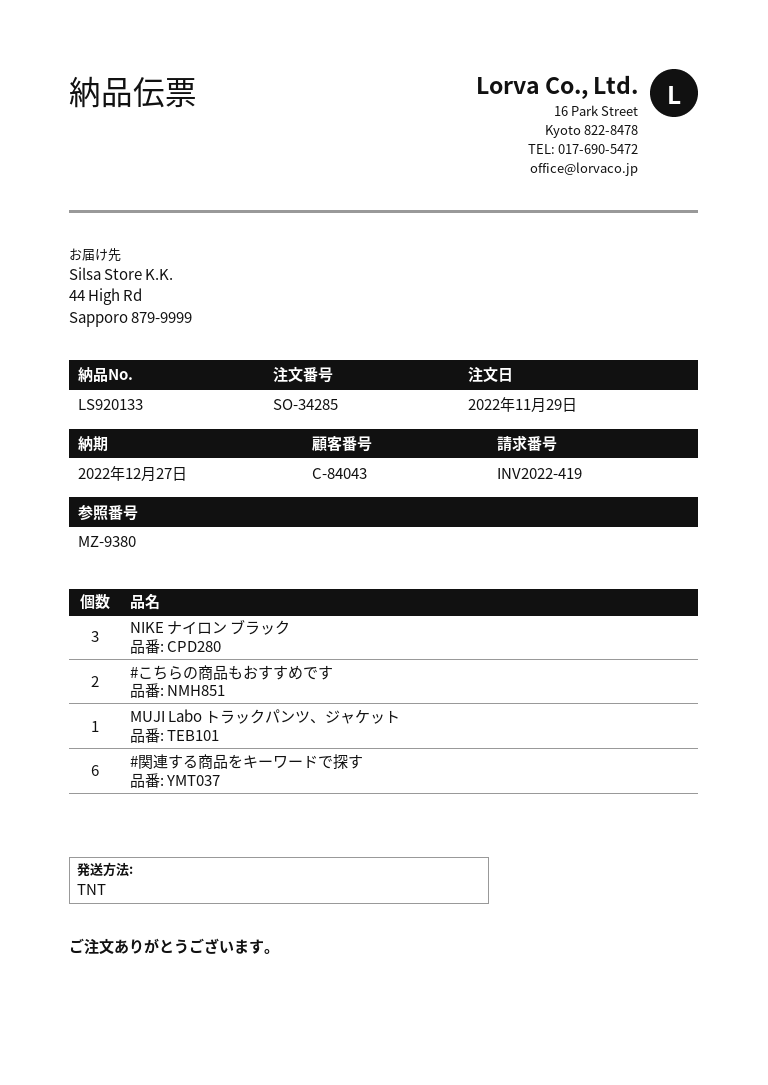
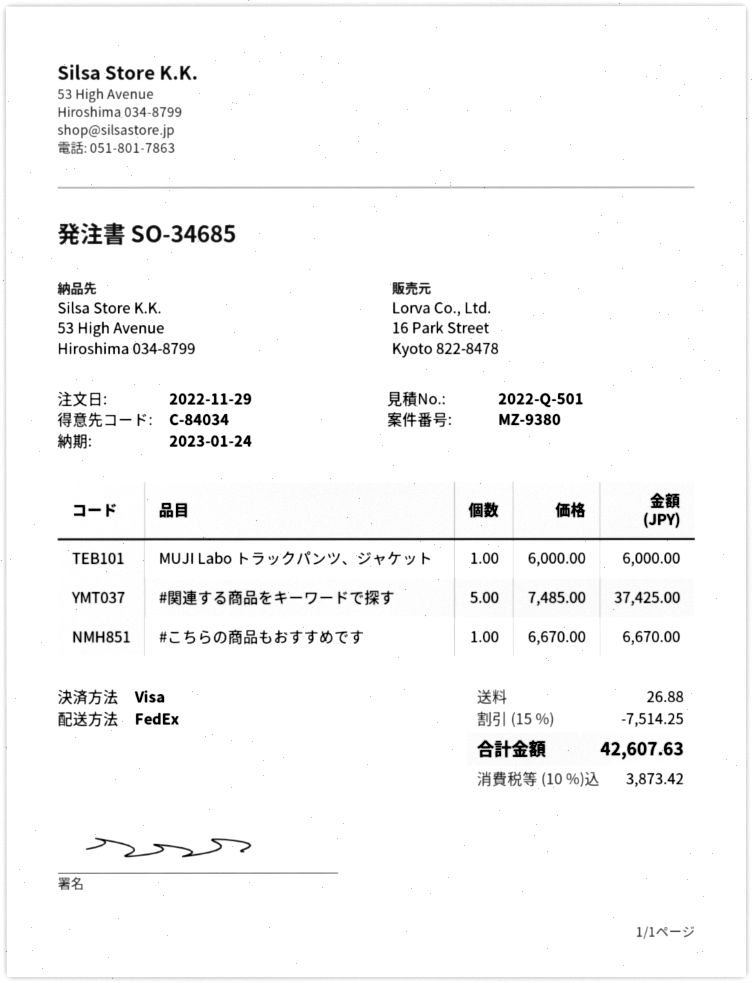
order number: SO-34285 -> SO-34685
delivery date: 2022-12-27 -> 2023-01-24
customer number: C-84043 -> C-84034
shipping method: TNT -> FedEx
ship to: 44 High Rd, Sapporo 879-9999 -> 53 High Avenue, Hiroshima 034-8799
NIKE ナイロン ブラック: 3 -> none
#こちらの商品もおすすめです: 2 -> 1
#関連する商品をキーワードで探す: 6 -> 5

